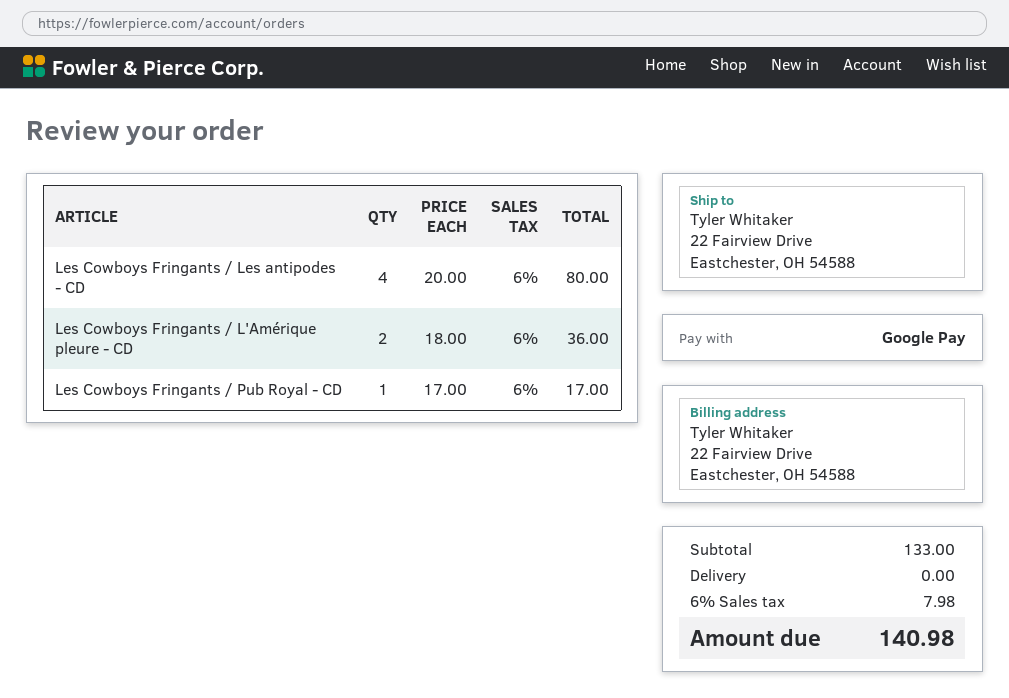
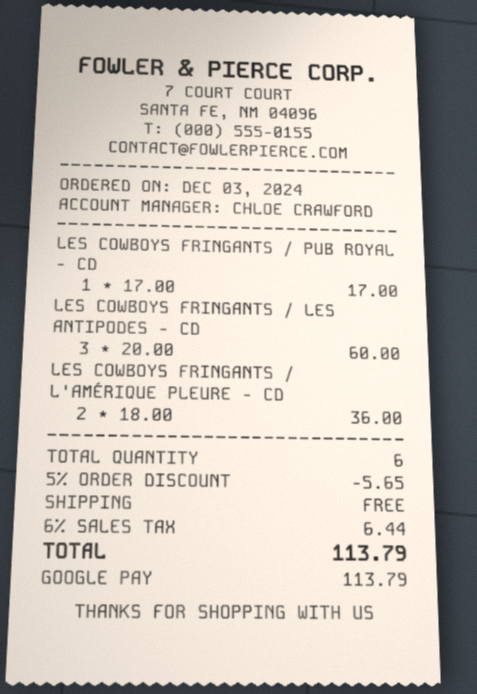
Les Cowboys Fringants / Les antipodes - CD: 4 x 20.00 = 80.00 -> 3 x 20.00 = 60.00
discount: none -> 5% = 5.65
tax: 6% = 7.98 -> 6% = 6.44
total: 140.98 -> 113.79

